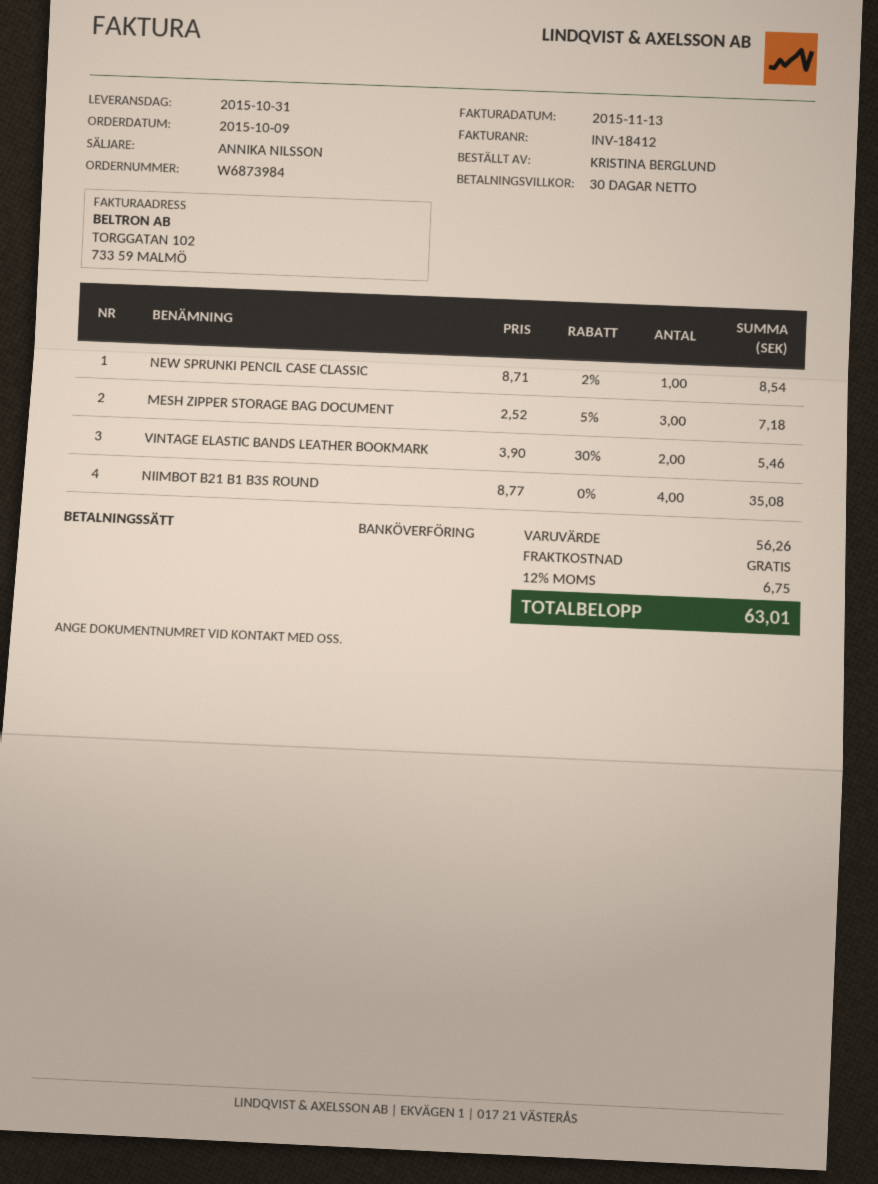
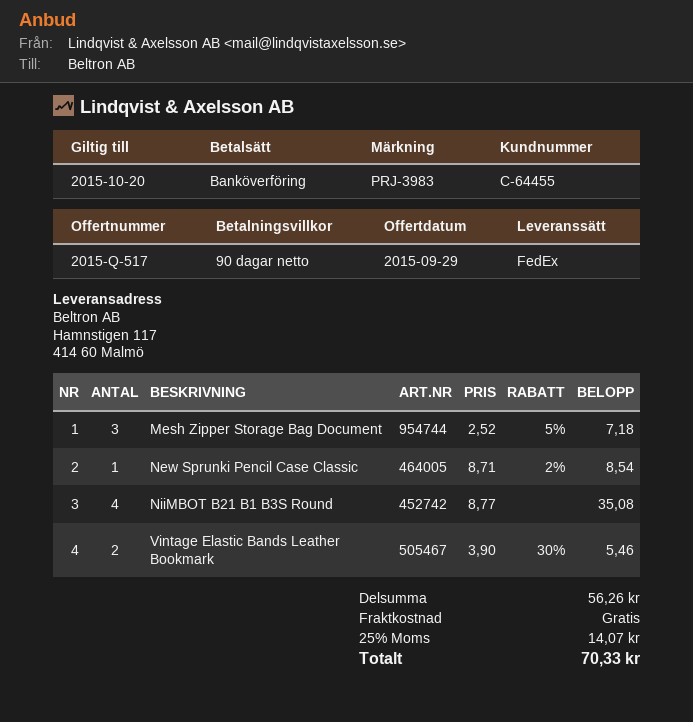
payment terms: 30 days -> 90 days
tax: 12% = 6.75 -> 25% = 14.07
total: 63.01 -> 70.33

